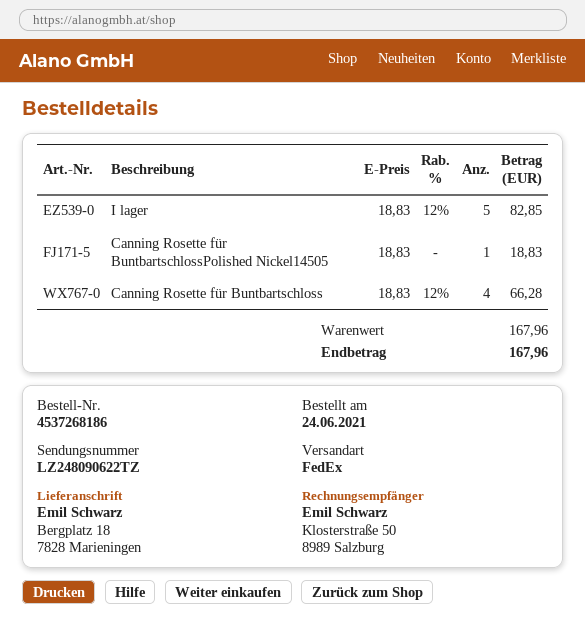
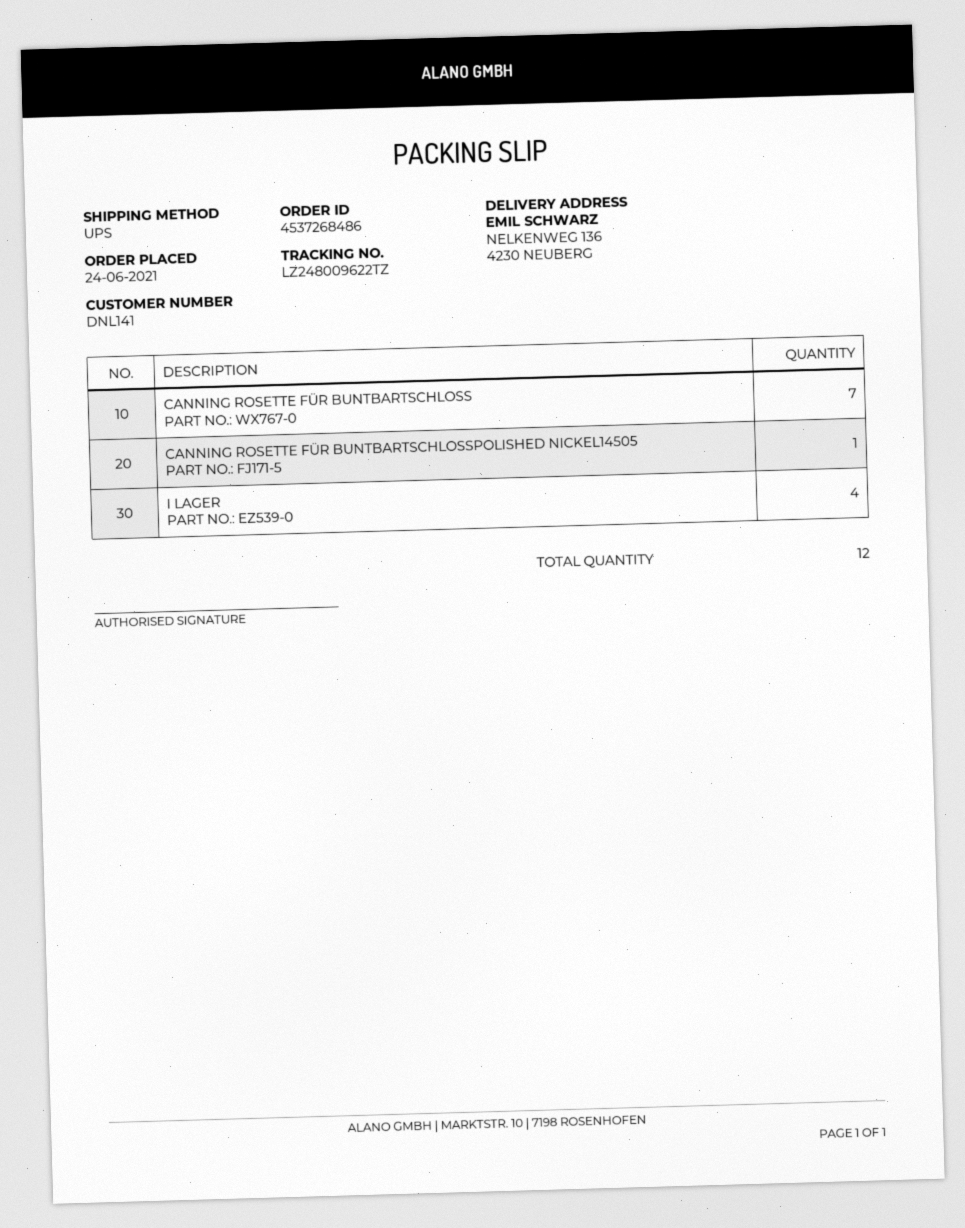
order number: 4537268186 -> 4537268486
shipping method: FedEx -> UPS
tracking number: LZ248090622TZ -> LZ248009622TZ
ship to: Bergplatz 18, 7828 Marieningen -> NELKENWEG 136, 4230 NEUBERG
I lager: 5 -> 4
Canning Rosette für Buntbartschloss: 4 -> 7

